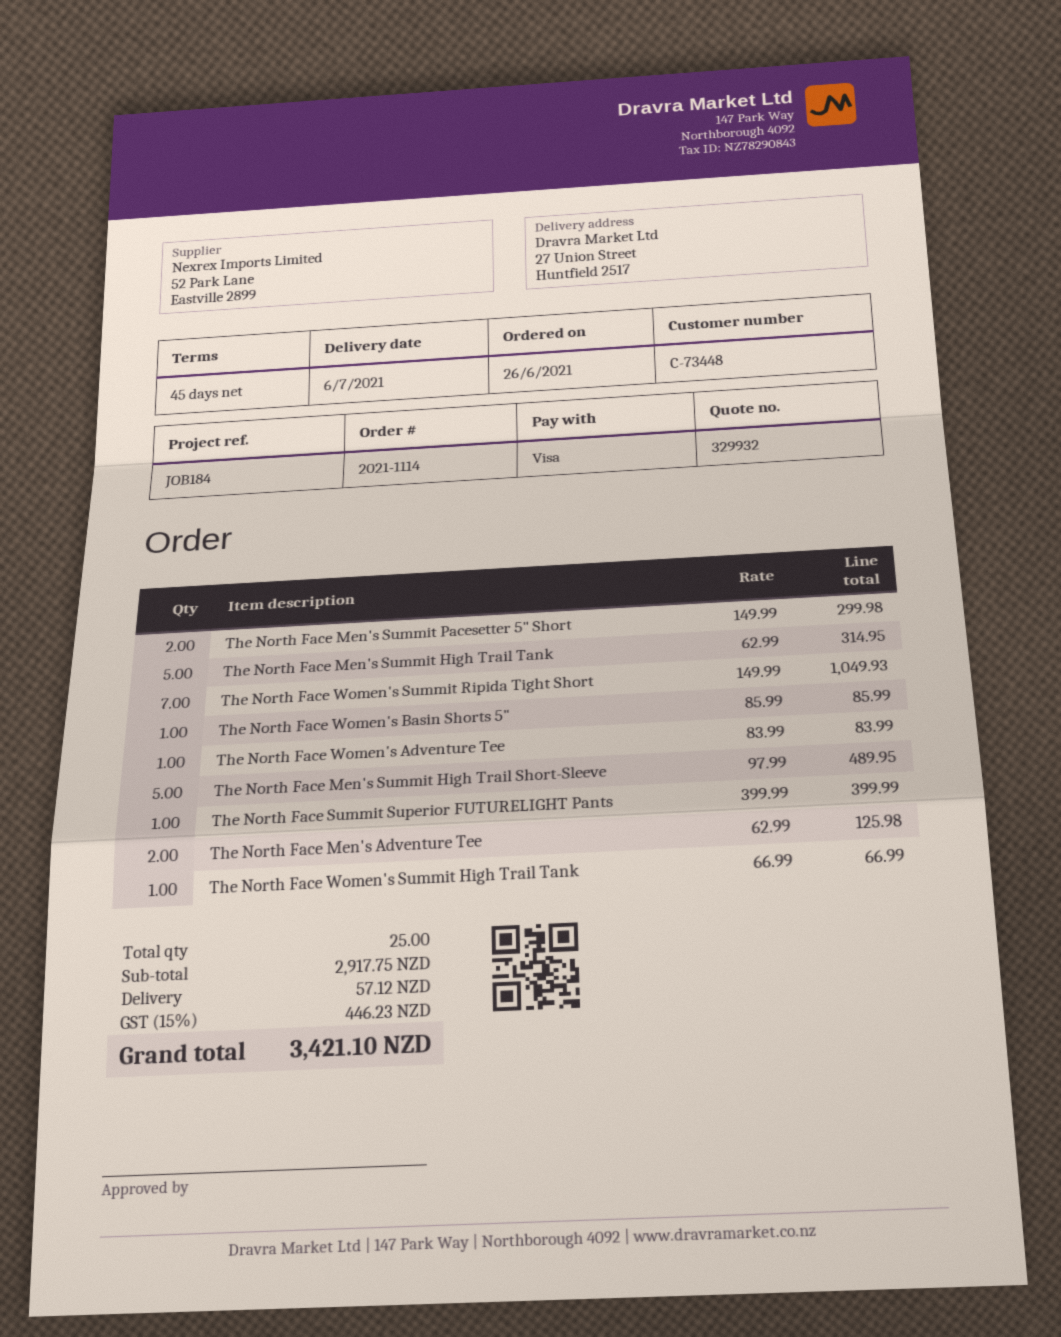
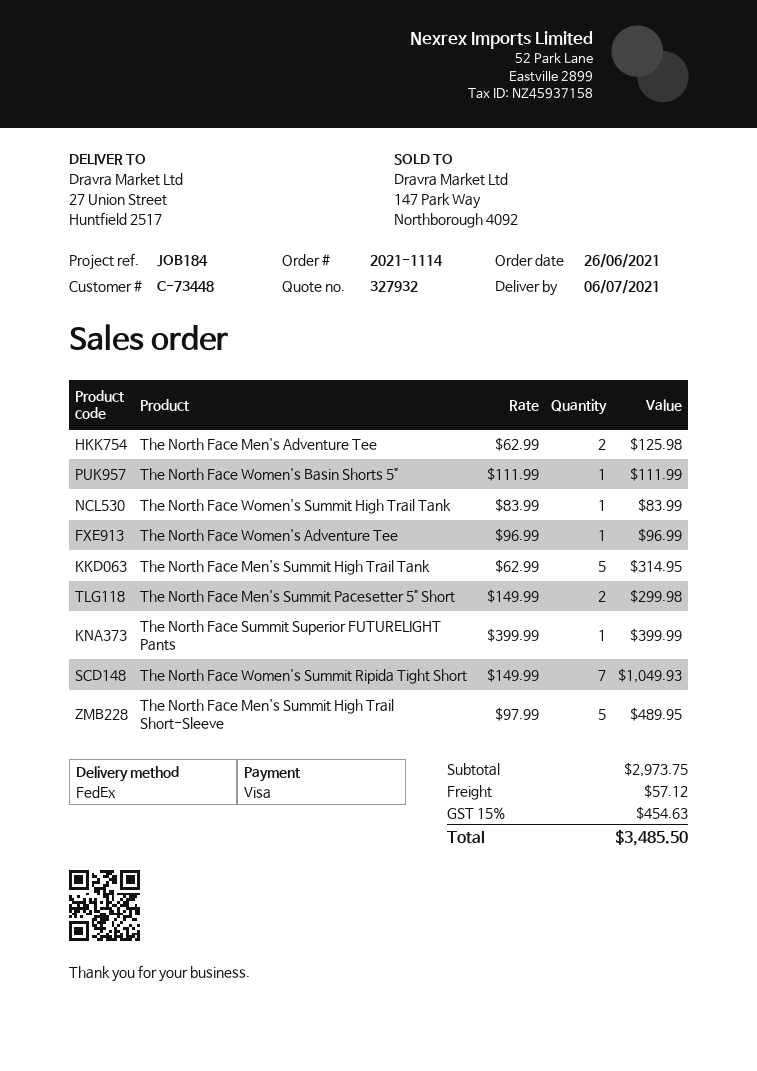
quote number: 329932 -> 327932
The North Face Women's Basin Shorts 5": 1 x 85.99 = 85.99 -> 1 x 111.99 = 111.99
The North Face Women's Adventure Tee: 1 x 83.99 = 83.99 -> 1 x 96.99 = 96.99
The North Face Women's Summit High Trail Tank: 1 x 66.99 = 66.99 -> 1 x 83.99 = 83.99
subtotal: 2917.75 -> 2973.75
tax: 15% = 446.23 -> 15% = 454.63
total: 3421.10 -> 3485.50

